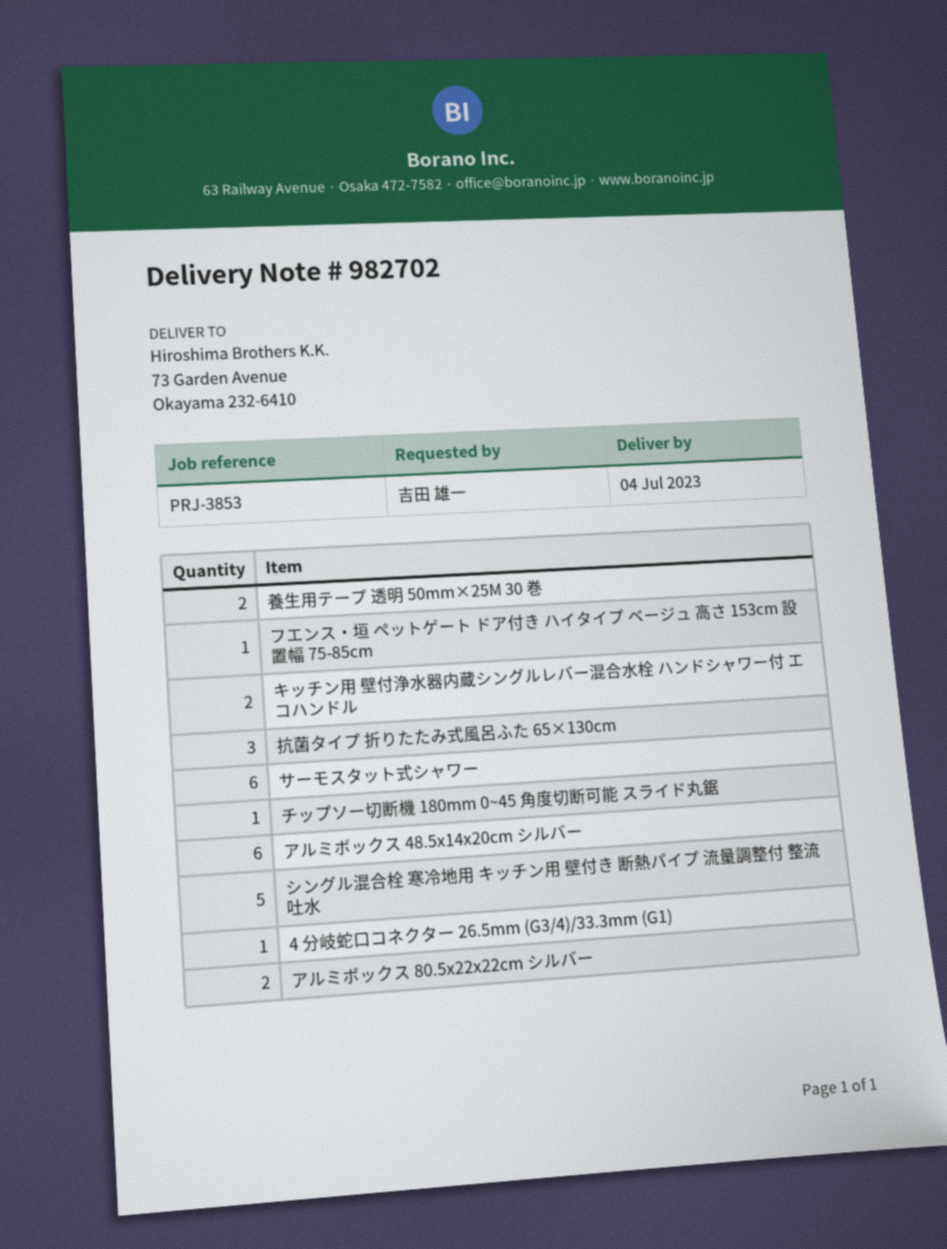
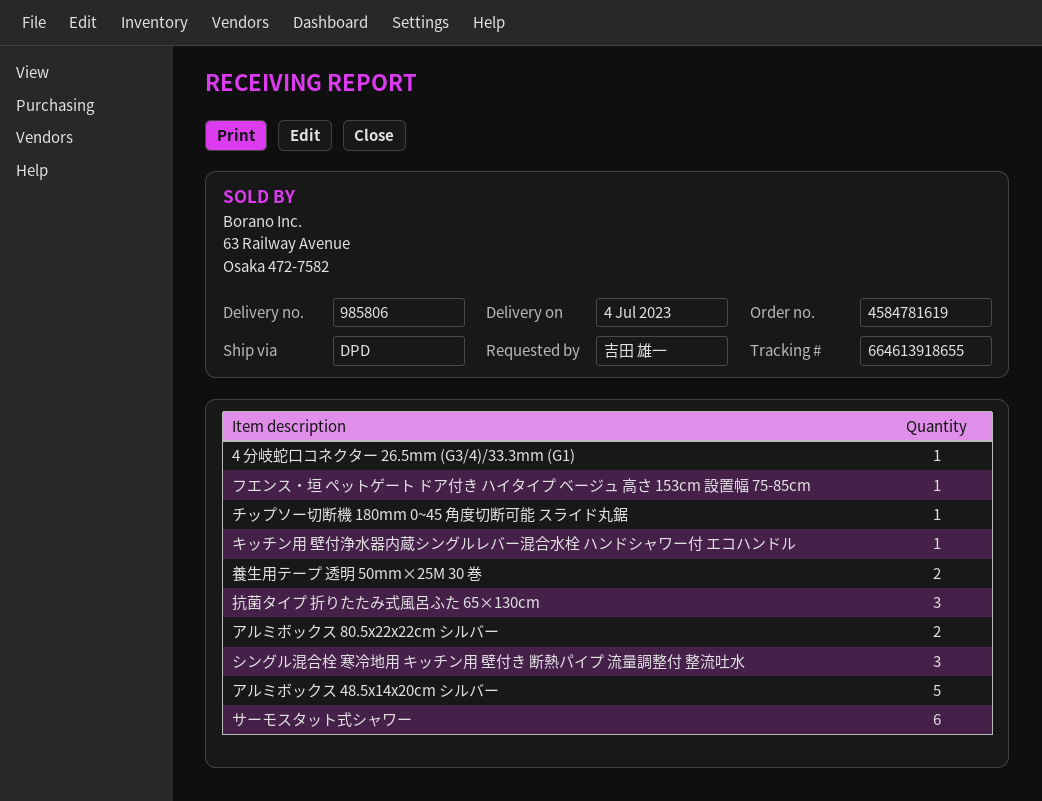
delivery note number: 982702 -> 985806
キッチン用 壁付浄水器内蔵シングルレバー混合水栓 ハンドシャワー付 エコハンドル: 2 -> 1
アルミボックス 48.5x14x20cm シルバー: 6 -> 5
シングル混合栓 寒冷地用 キッチン用 壁付き 断熱パイプ 流量調整付 整流吐水: 5 -> 3

